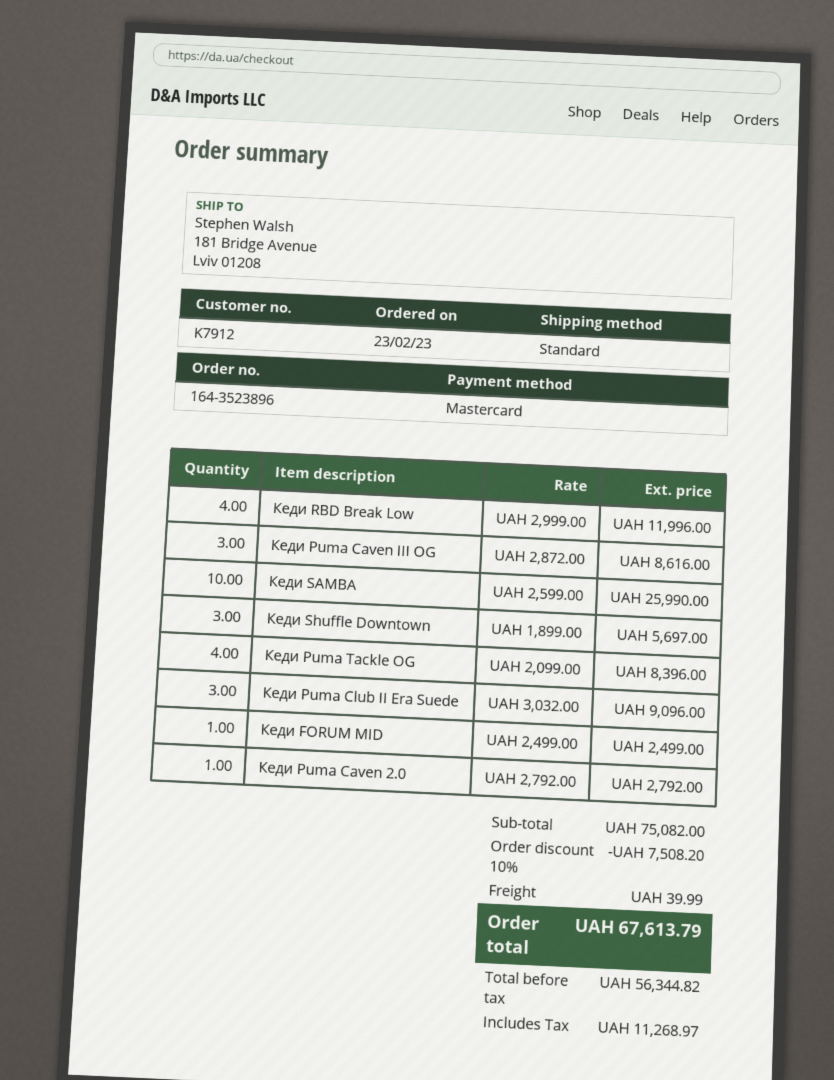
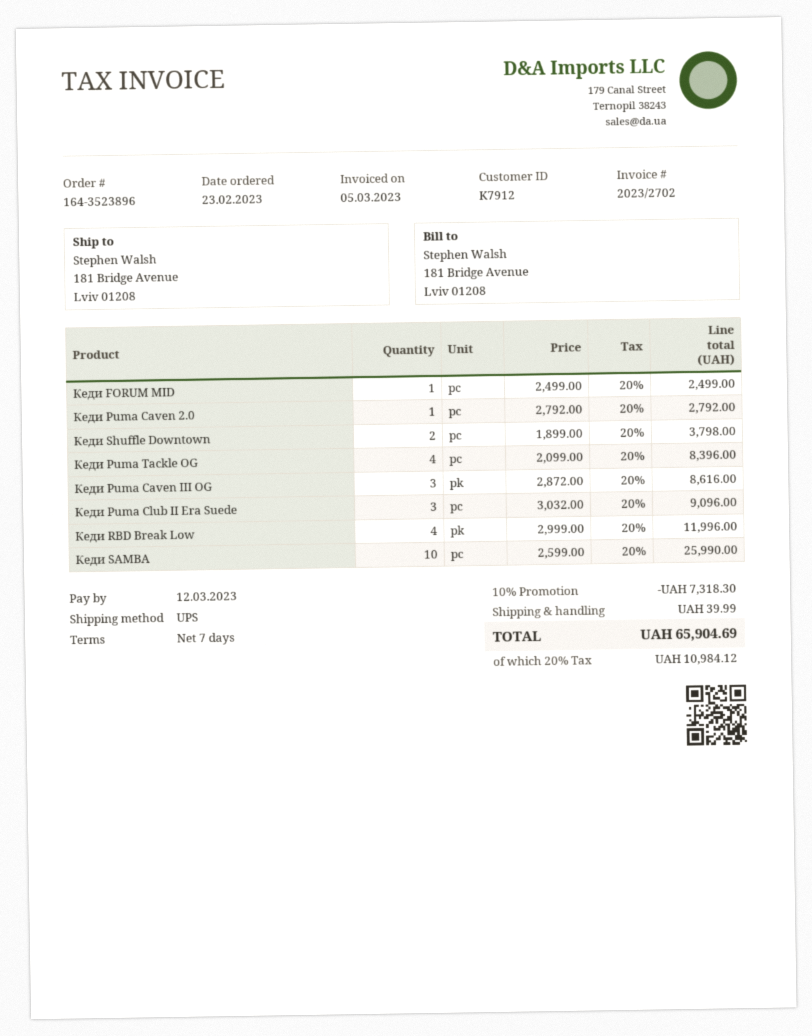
shipping method: standard -> UPS
Кеди Shuffle Downtown: 3 x 1899.00 = 5697.00 -> 2 x 1899.00 = 3798.00
discount: 10% = 7508.20 -> 10% = 7318.30
tax: 11268.97 -> 10984.12
total: 67613.79 -> 65904.69

